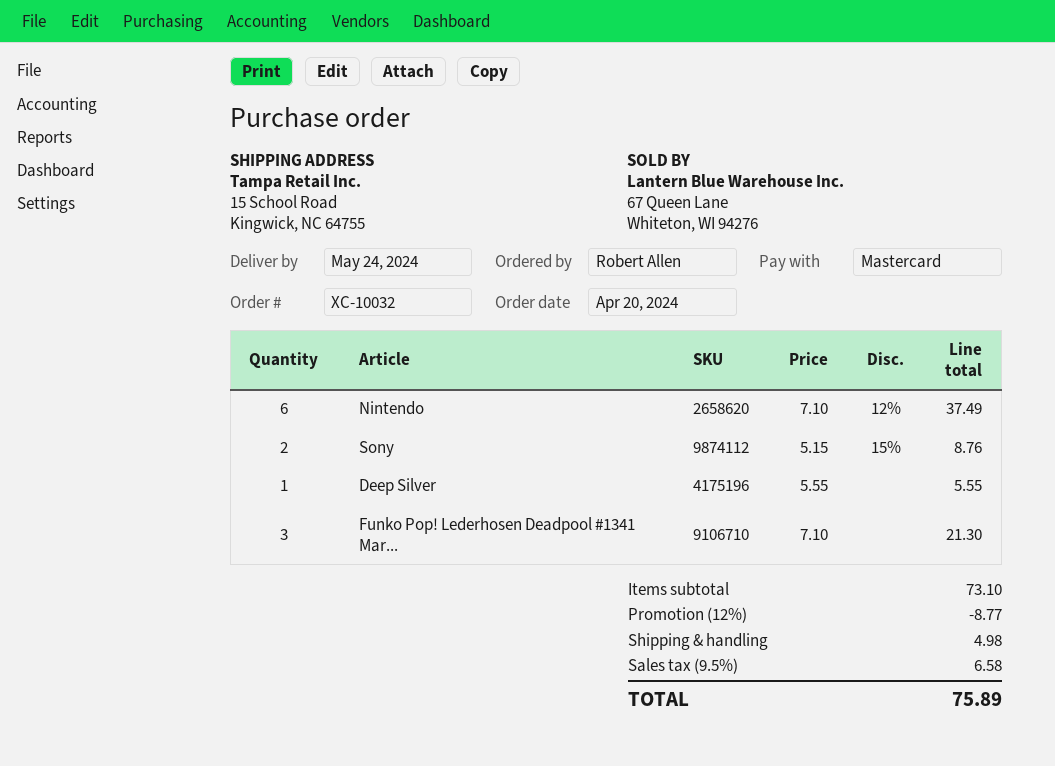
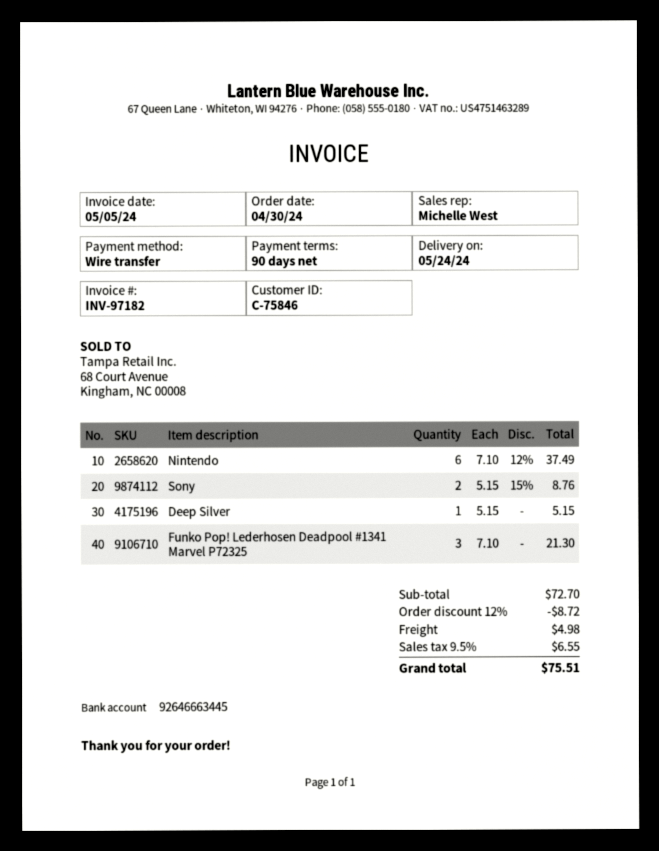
order date: 2024-04-20 -> 2024-04-30
payment method: Mastercard -> bank transfer
Deep Silver: 1 x 5.55 = 5.55 -> 1 x 5.15 = 5.15
subtotal: 73.10 -> 72.70
discount: 12% = 8.77 -> 12% = 8.72
tax: 9.5% = 6.58 -> 9.5% = 6.55
total: 75.89 -> 75.51

